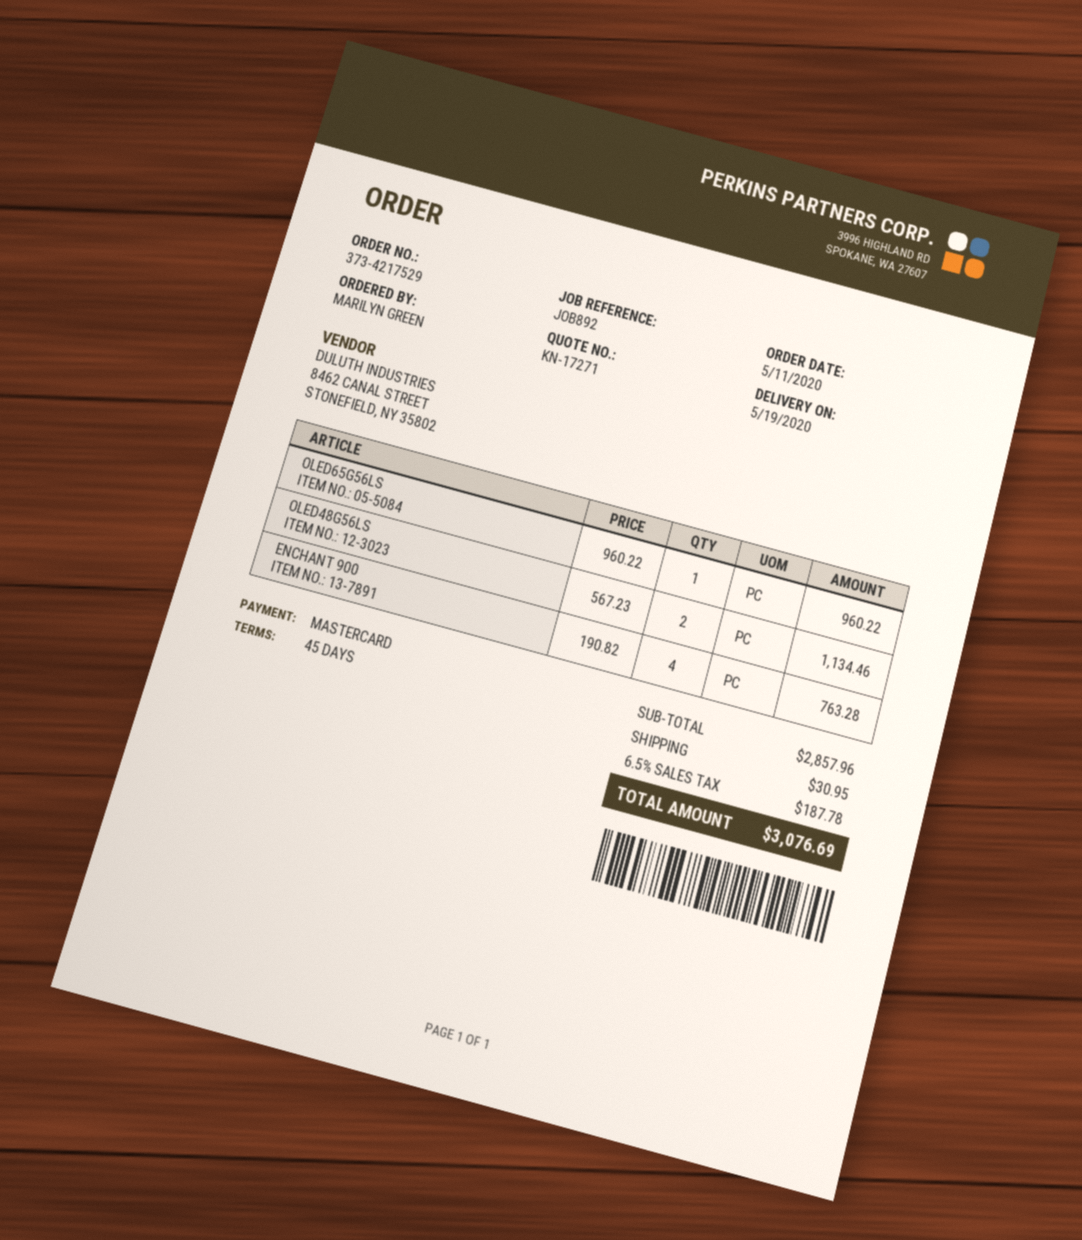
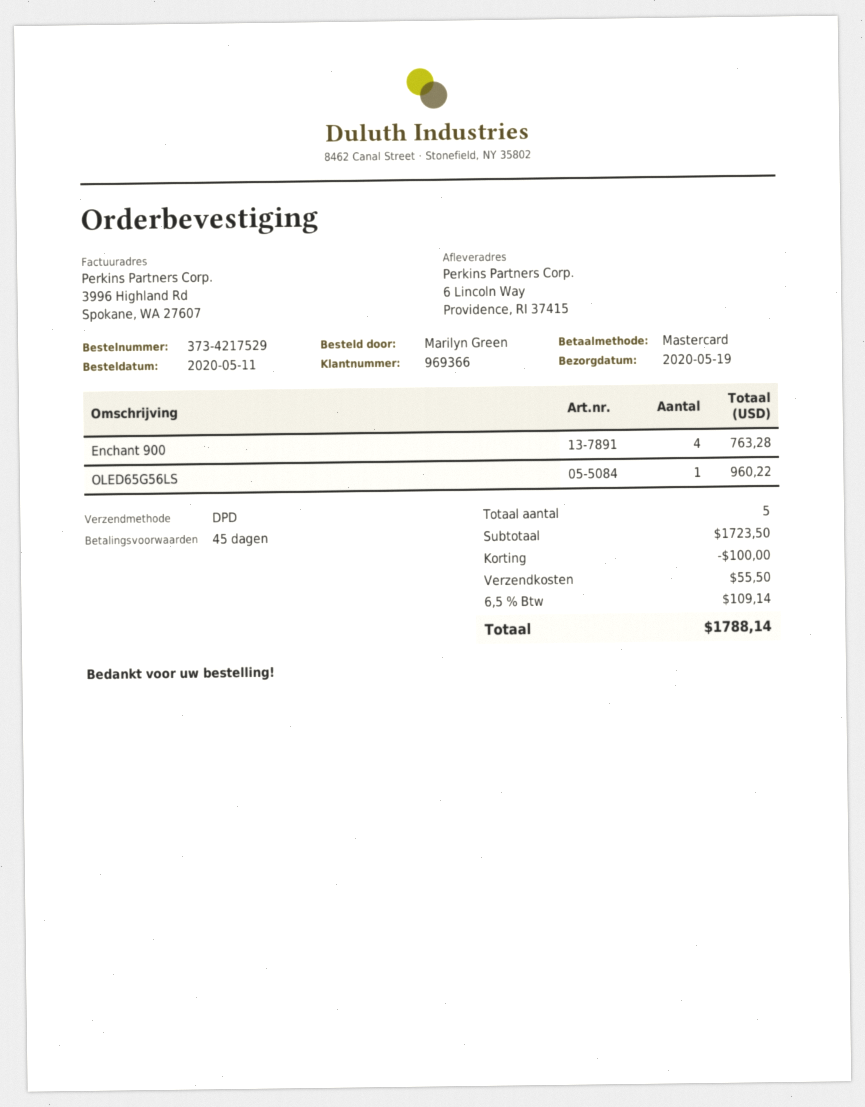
OLED48G56LS: 2 for 1134.46 -> none
subtotal: 2857.96 -> 1723.50
discount: none -> 100.00
shipping: 30.95 -> 55.50
tax: 6.5% = 187.78 -> 6.5% = 109.14
total: 3076.69 -> 1788.14

